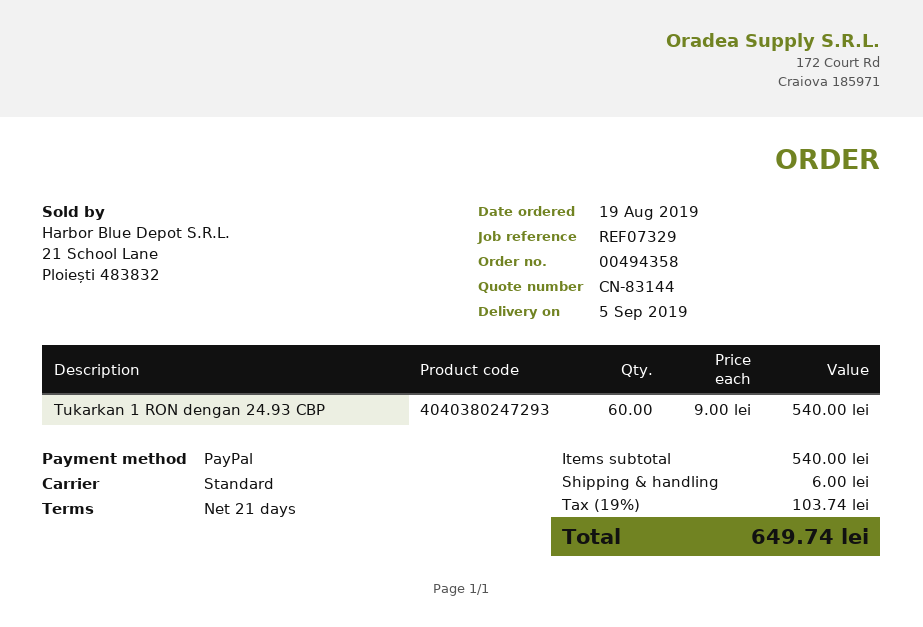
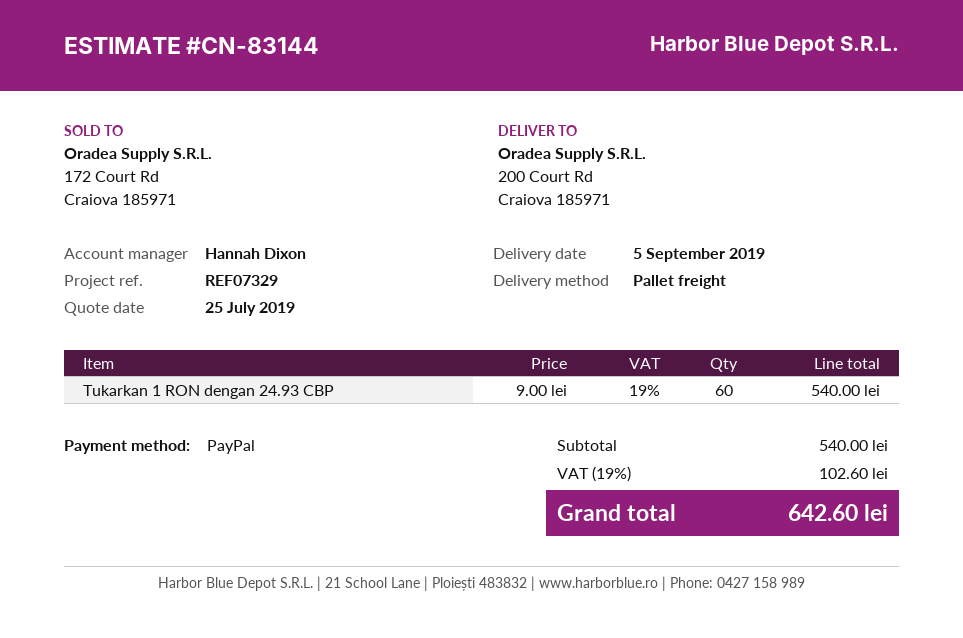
shipping method: standard -> pallet freight
shipping: 6.00 -> none
tax: 19% = 103.74 -> 19% = 102.60
total: 649.74 -> 642.60

